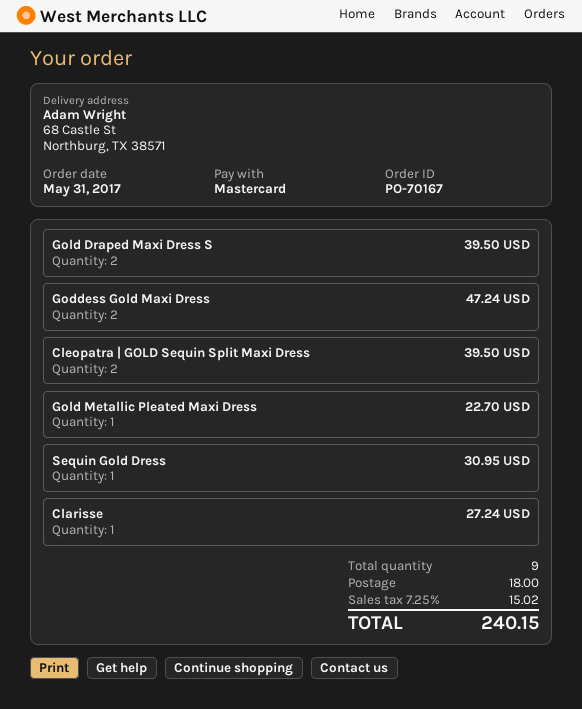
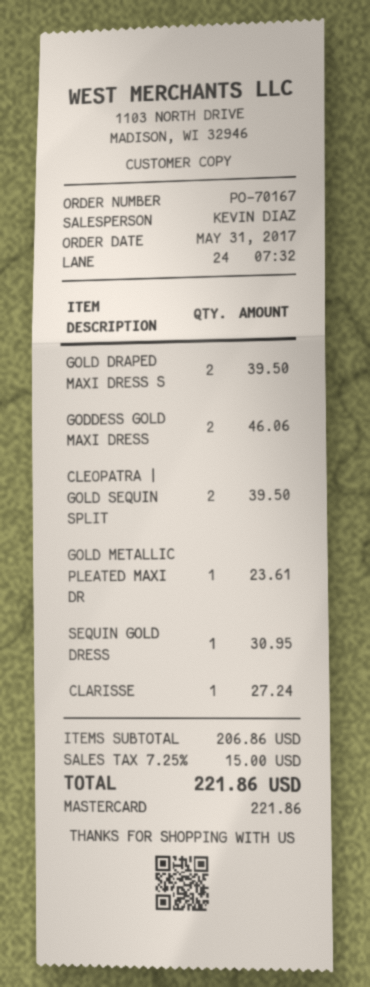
Goddess Gold Maxi Dress: 2 for 47.24 -> 2 for 46.06
Gold Metallic Pleated Maxi Dress: 1 for 22.70 -> 1 for 23.61
shipping: 18.00 -> none
tax: 7.25% = 15.02 -> 7.25% = 15.00
total: 240.15 -> 221.86

